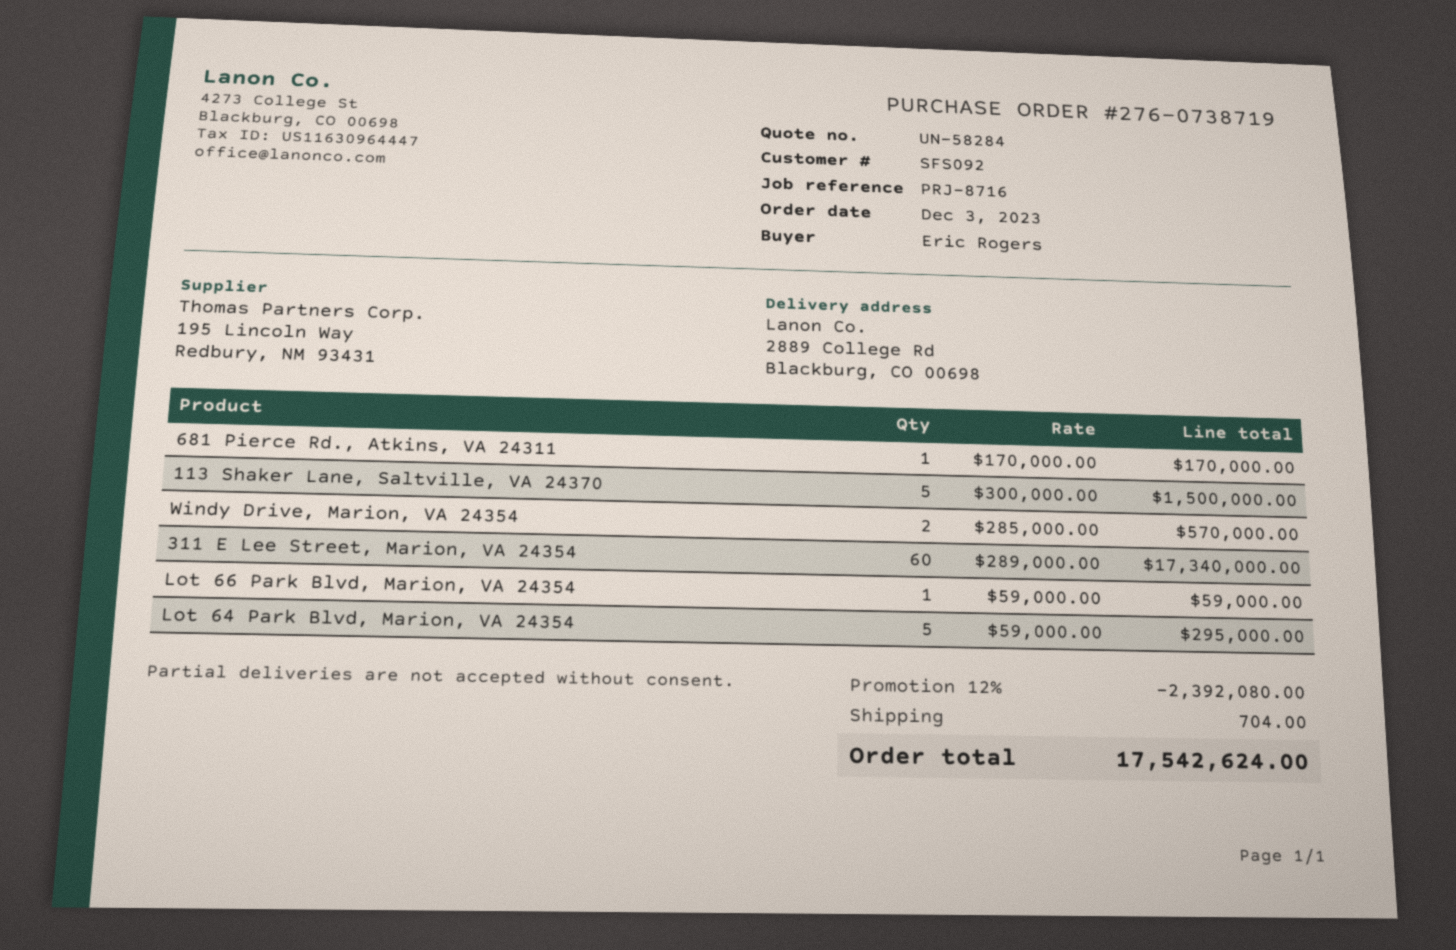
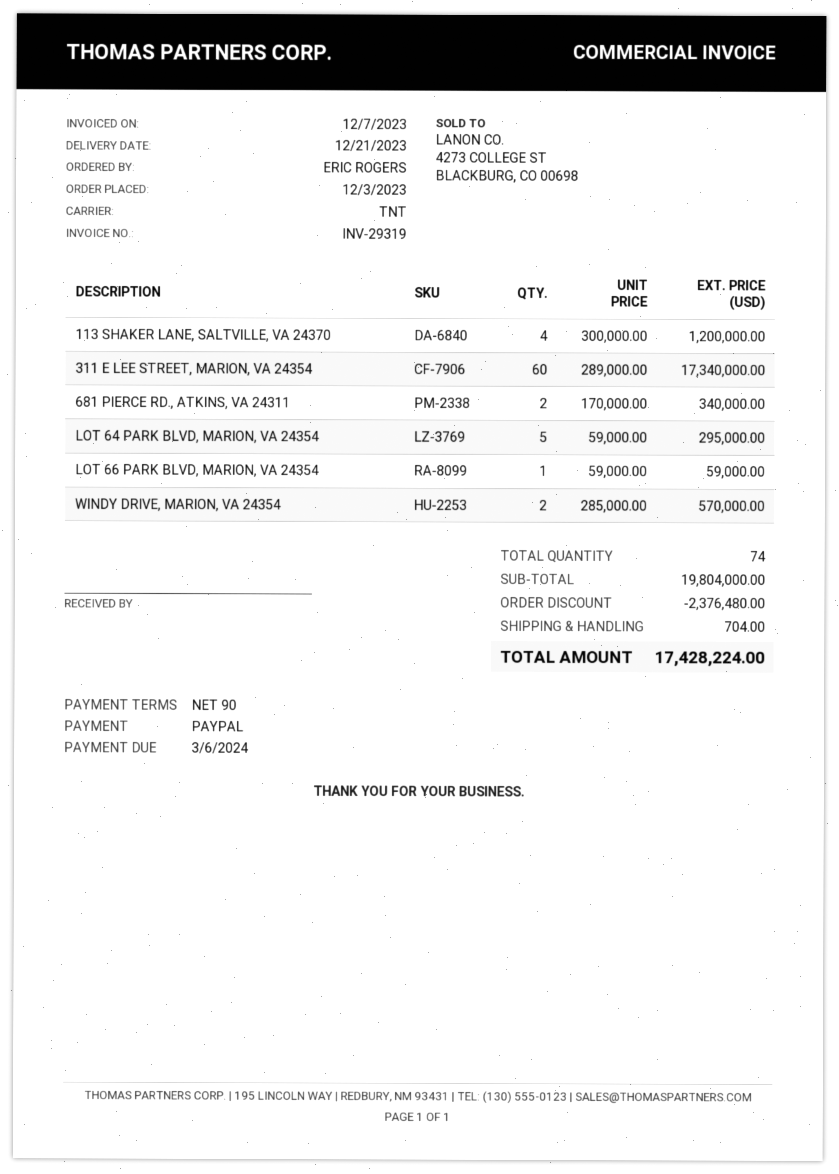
681 Pierce Rd., Atkins, VA 24311: 1 x 170000.00 = 170000.00 -> 2 x 170000.00 = 340000.00
113 Shaker Lane, Saltville, VA 24370: 5 x 300000.00 = 1500000.00 -> 4 x 300000.00 = 1200000.00
discount: 2392080.00 -> 2376480.00
total: 17542624.00 -> 17428224.00

